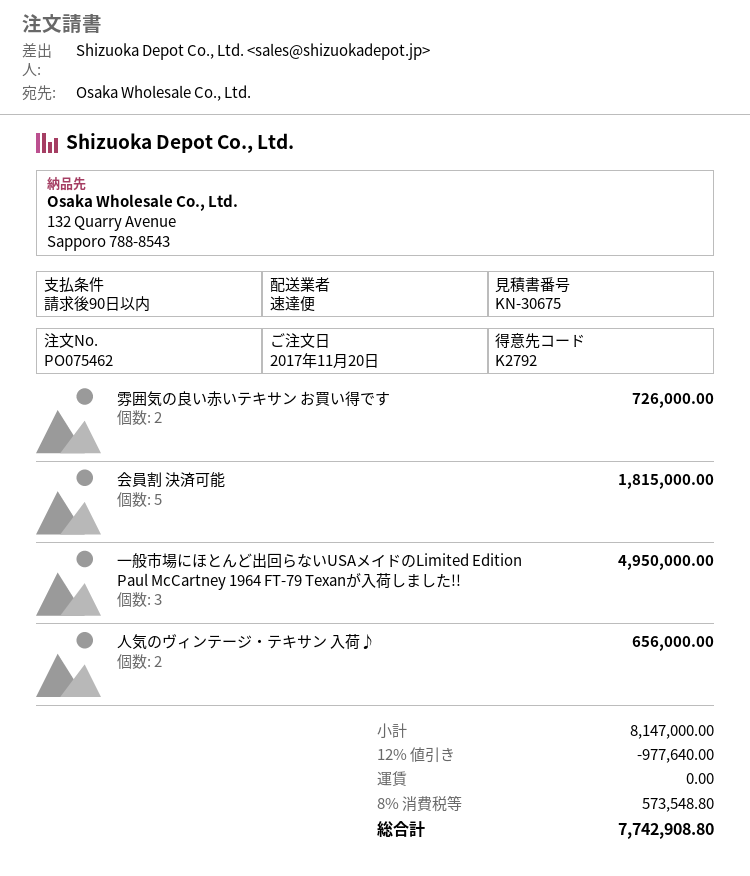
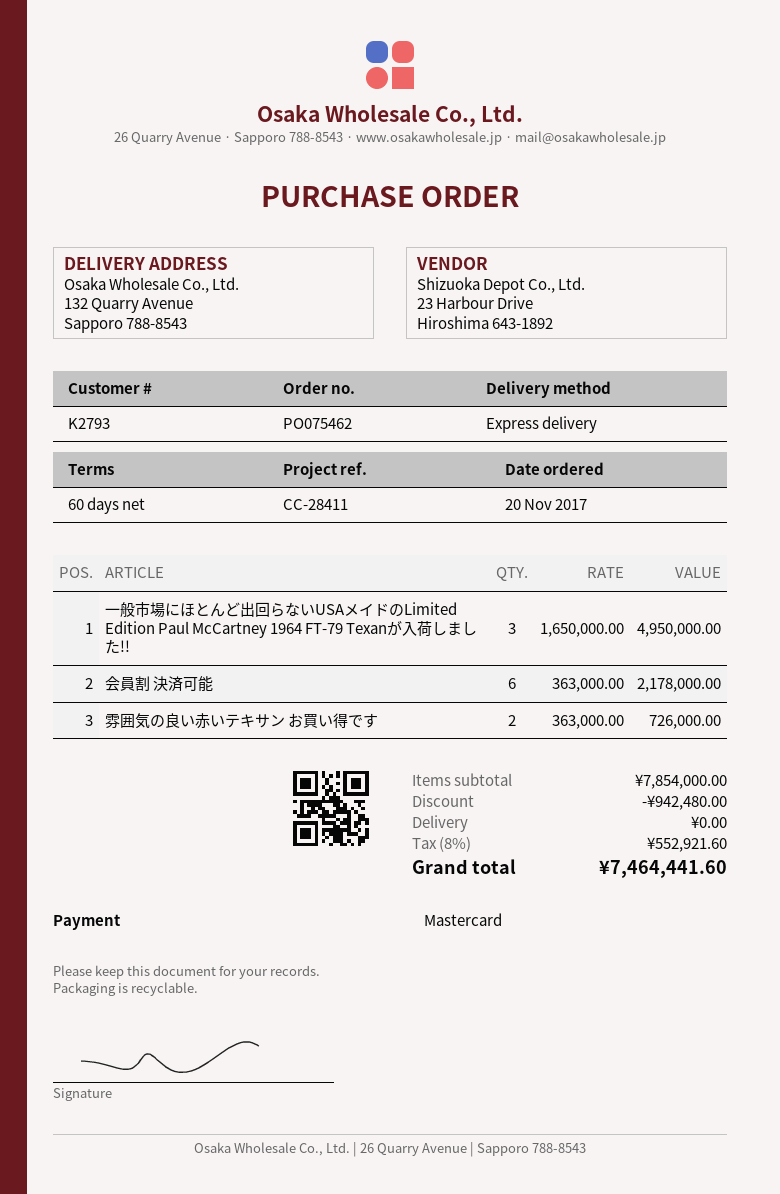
payment terms: 90 days -> 60 days
customer number: K2792 -> K2793
会員割 決済可能: 5 for 1815000.00 -> 6 for 2178000.00
人気のヴィンテージ・テキサン 入荷♪: 2 for 656000.00 -> none
subtotal: 8147000.00 -> 7854000.00
discount: 977640.00 -> 942480.00
tax: 8% = 573548.80 -> 8% = 552921.60
total: 7742908.80 -> 7464441.60

